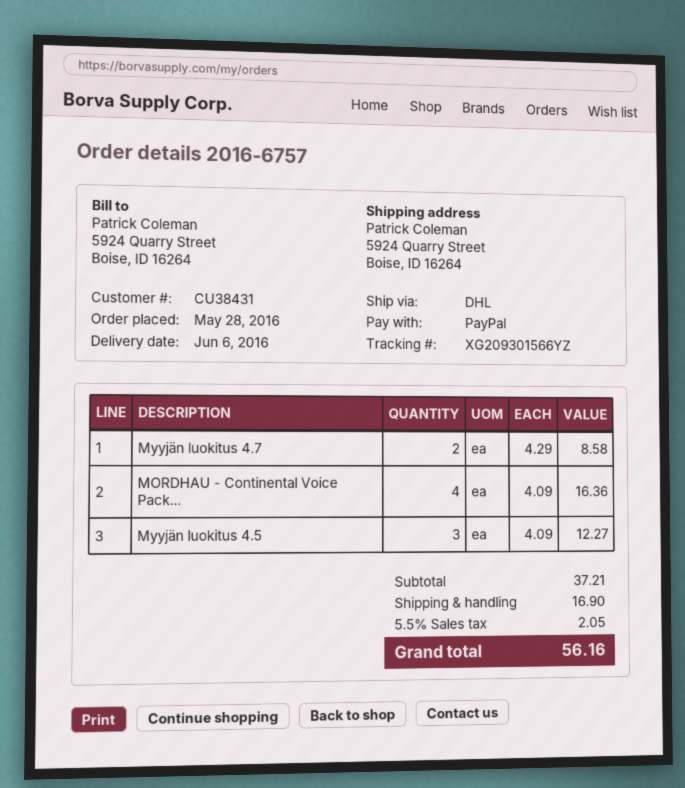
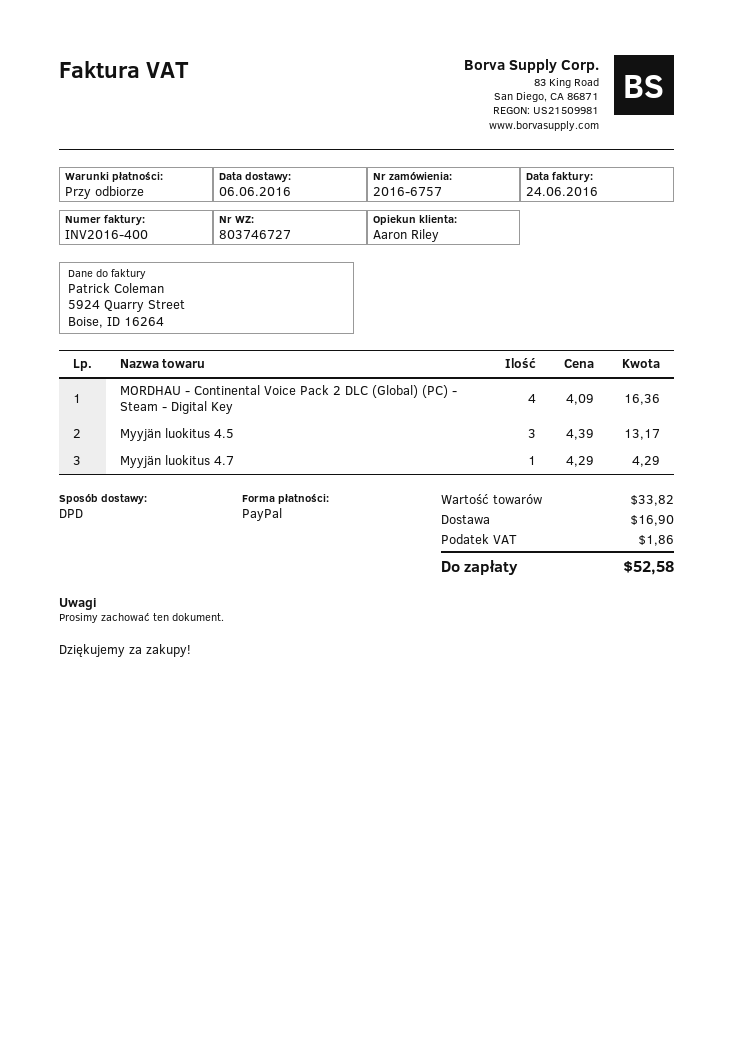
shipping method: DHL -> DPD
Myyjän luokitus 4.7: 2 x 4.29 = 8.58 -> 1 x 4.29 = 4.29
Myyjän luokitus 4.5: 3 x 4.09 = 12.27 -> 3 x 4.39 = 13.17
subtotal: 37.21 -> 33.82
tax: 2.05 -> 1.86
total: 56.16 -> 52.58

